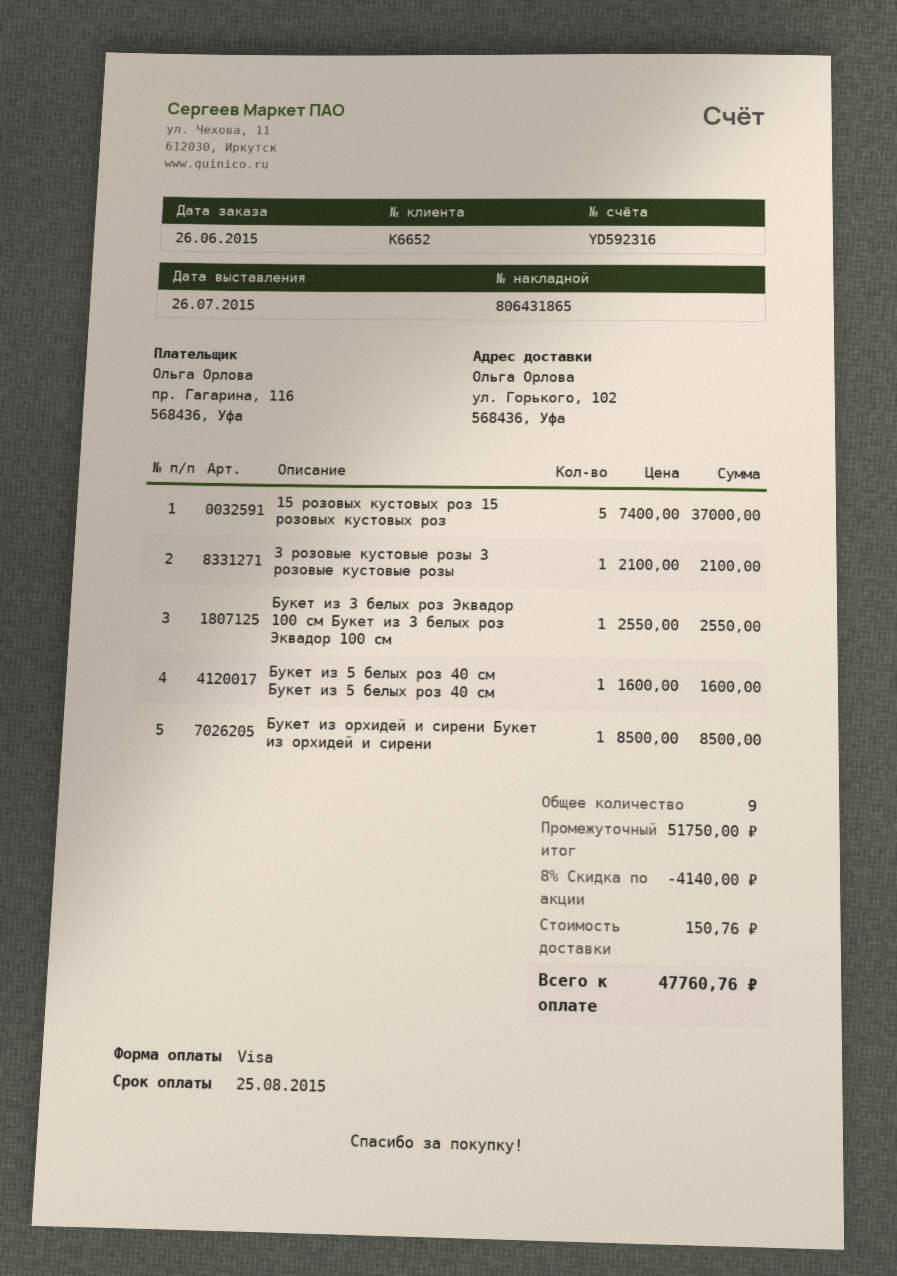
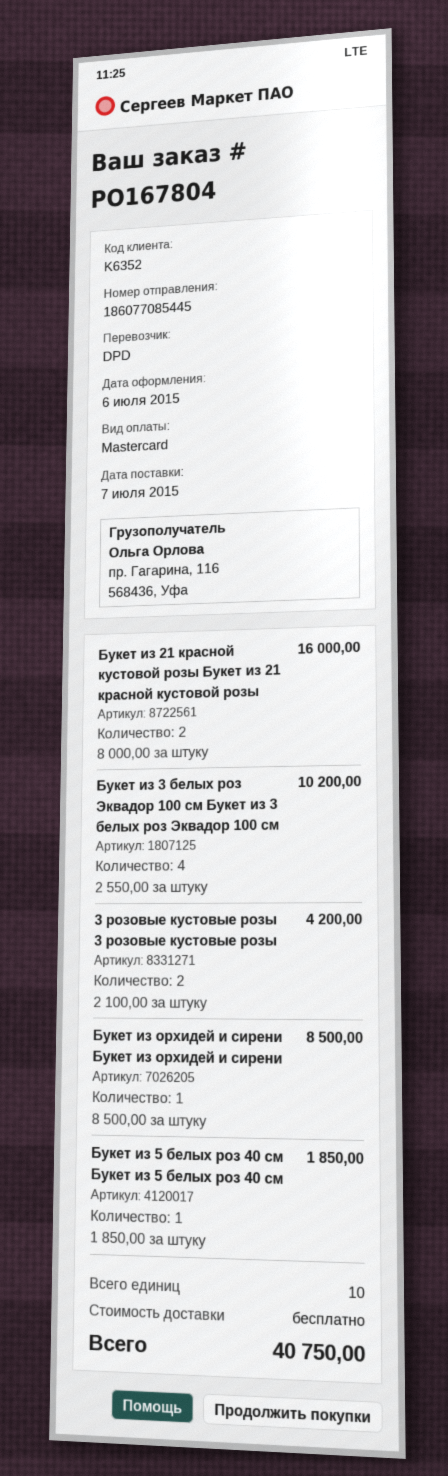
order date: 2015-06-26 -> 2015-07-06
customer number: K6652 -> K6352
payment method: Visa -> Mastercard
ship to: ул. Горького, 102, 568436, Уфа -> пр. Гагарина, 116, 568436, Уфа
15 розовых кустовых роз 15 розовых кустовых роз: 5 x 7400.00 = 37000.00 -> none
3 розовые кустовые розы 3 розовые кустовые розы: 1 x 2100.00 = 2100.00 -> 2 x 2100.00 = 4200.00
Букет из 3 белых роз Эквадор 100 см Букет из 3 белых роз Эквадор 100 см: 1 x 2550.00 = 2550.00 -> 4 x 2550.00 = 10200.00
Букет из 5 белых роз 40 см Букет из 5 белых роз 40 см: 1 x 1600.00 = 1600.00 -> 1 x 1850.00 = 1850.00
Букет из 21 красной кустовой розы Букет из 21 красной кустовой розы: none -> 2 x 8000.00 = 16000.00
total quantity: 9 -> 10
discount: 8% = 4140.00 -> none
shipping: 150.76 -> 0.00
total: 47760.76 -> 40750.00

